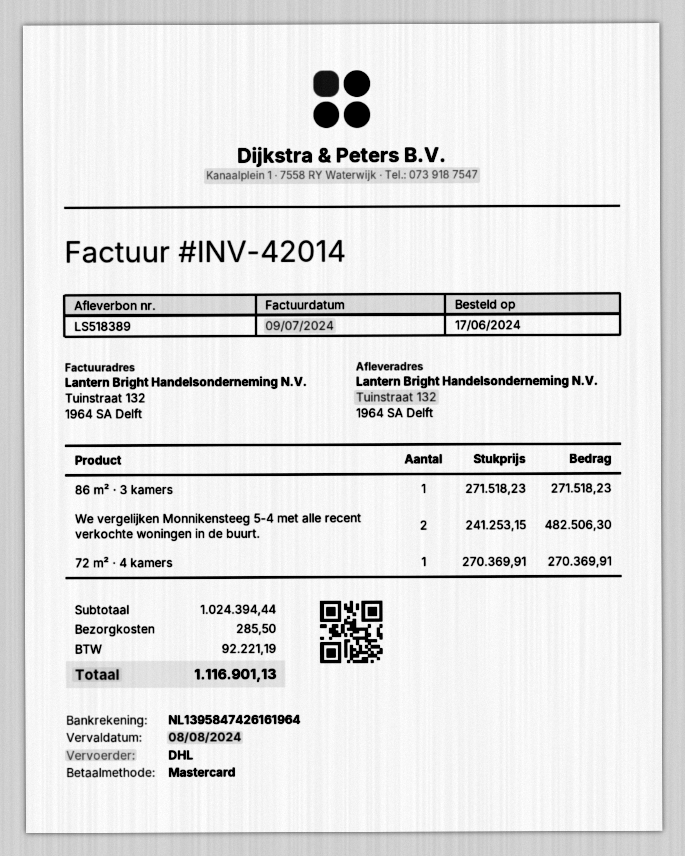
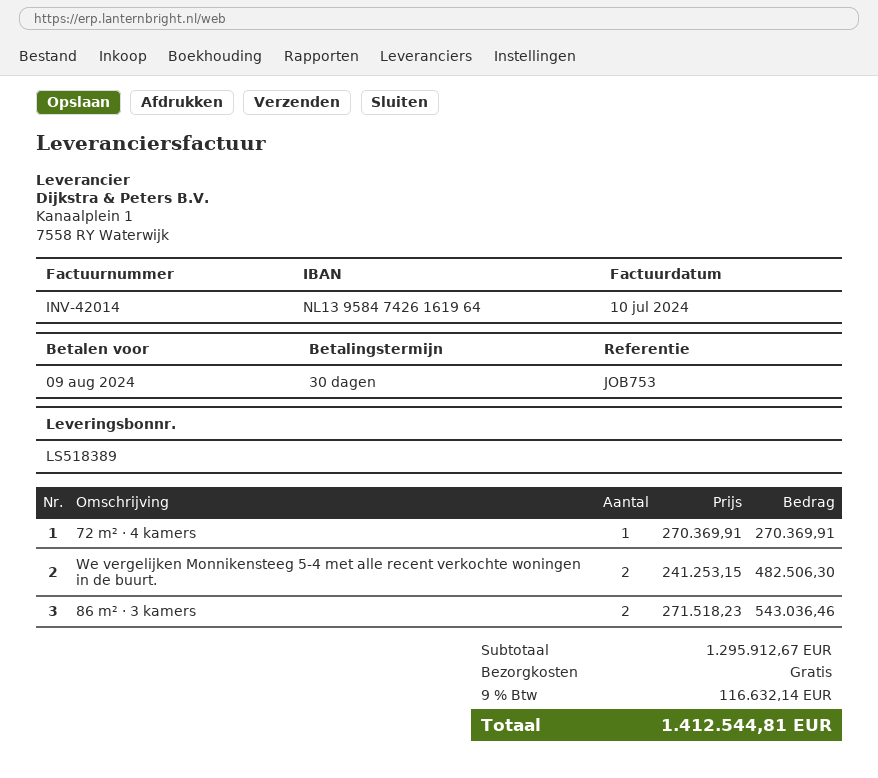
invoice date: 2024-07-09 -> 2024-07-10
due date: 2024-08-08 -> 2024-08-09
86 m² · 3 kamers: 1 x 271518.23 = 271518.23 -> 2 x 271518.23 = 543036.46
subtotal: 1024394.44 -> 1295912.67
shipping: 285.50 -> 0.00
tax: 92221.19 -> 116632.14
total: 1116901.13 -> 1412544.81

